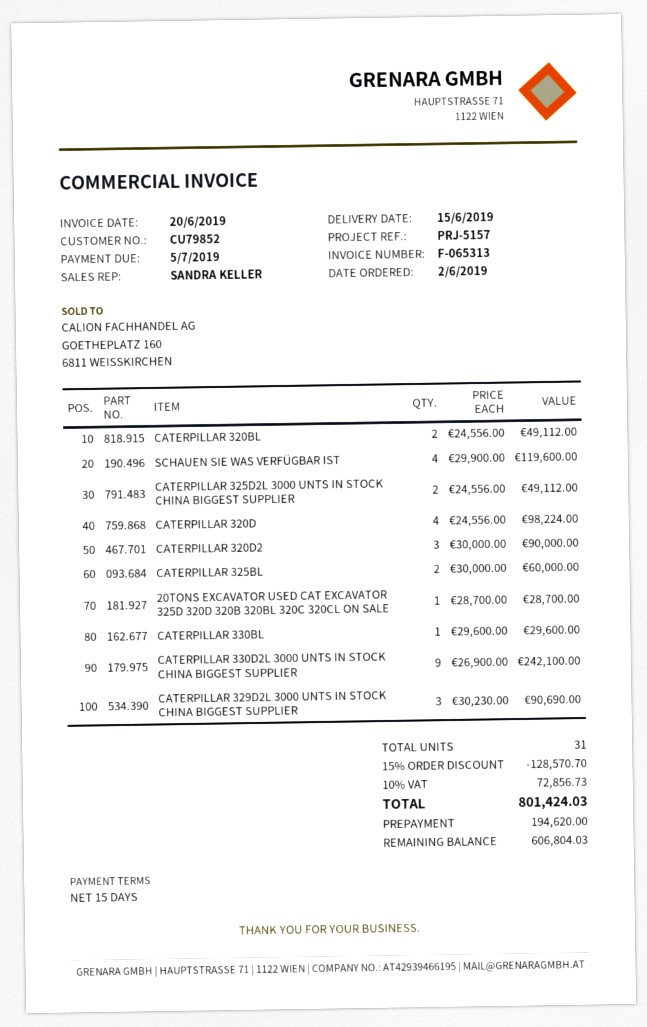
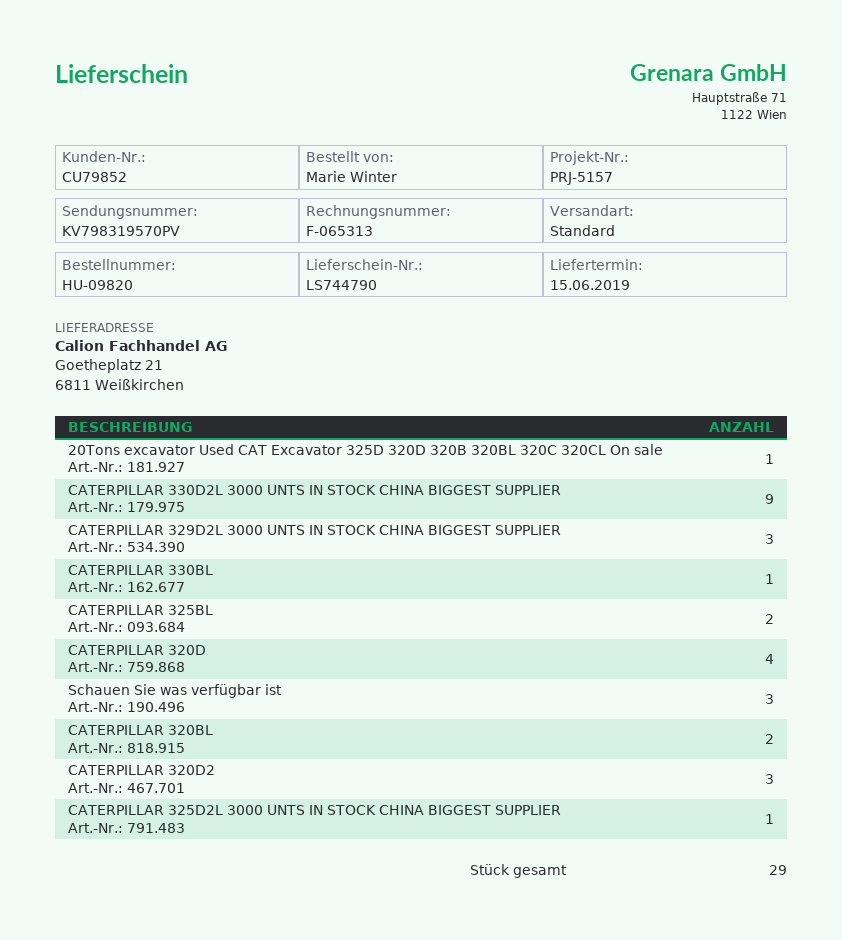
SCHAUEN SIE WAS VERFÜGBAR IST: 4 -> 3
CATERPILLAR 325D2L 3000 UNTS IN STOCK CHINA BIGGEST SUPPLIER: 2 -> 1
total quantity: 31 -> 29

